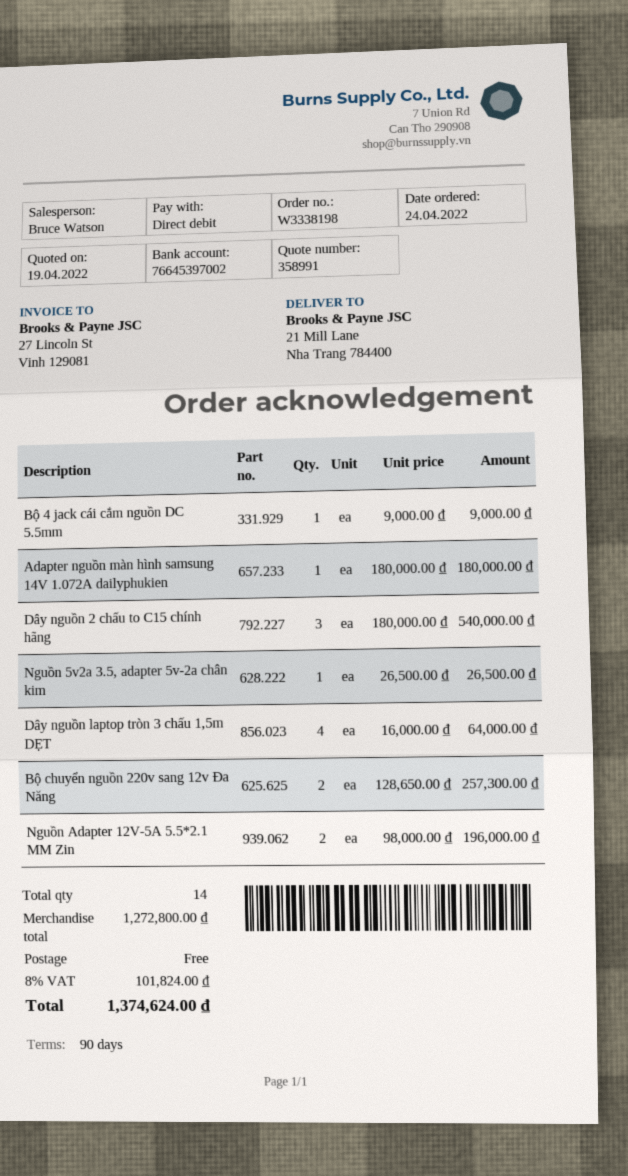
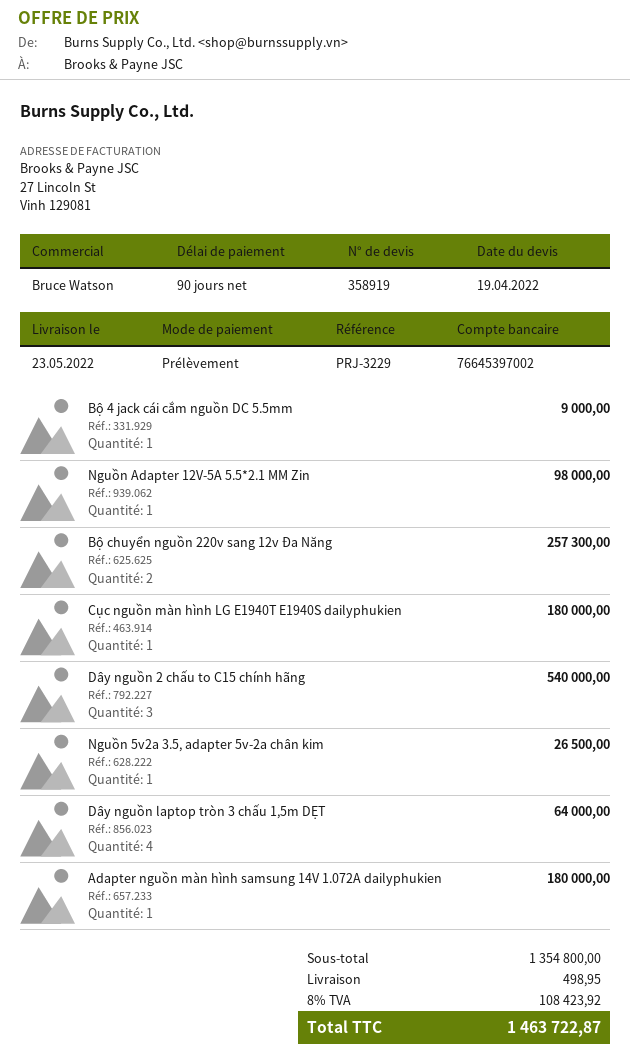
quote number: 358991 -> 358919
Nguồn Adapter 12V-5A 5.5*2.1 MM Zin: 2 for 196000.00 -> 1 for 98000.00
Cục nguồn màn hình LG E1940T E1940S dailyphukien: none -> 1 for 180000.00
subtotal: 1272800.00 -> 1354800.00
shipping: 0.00 -> 498.95
tax: 8% = 101824.00 -> 8% = 108423.92
total: 1374624.00 -> 1463722.87

